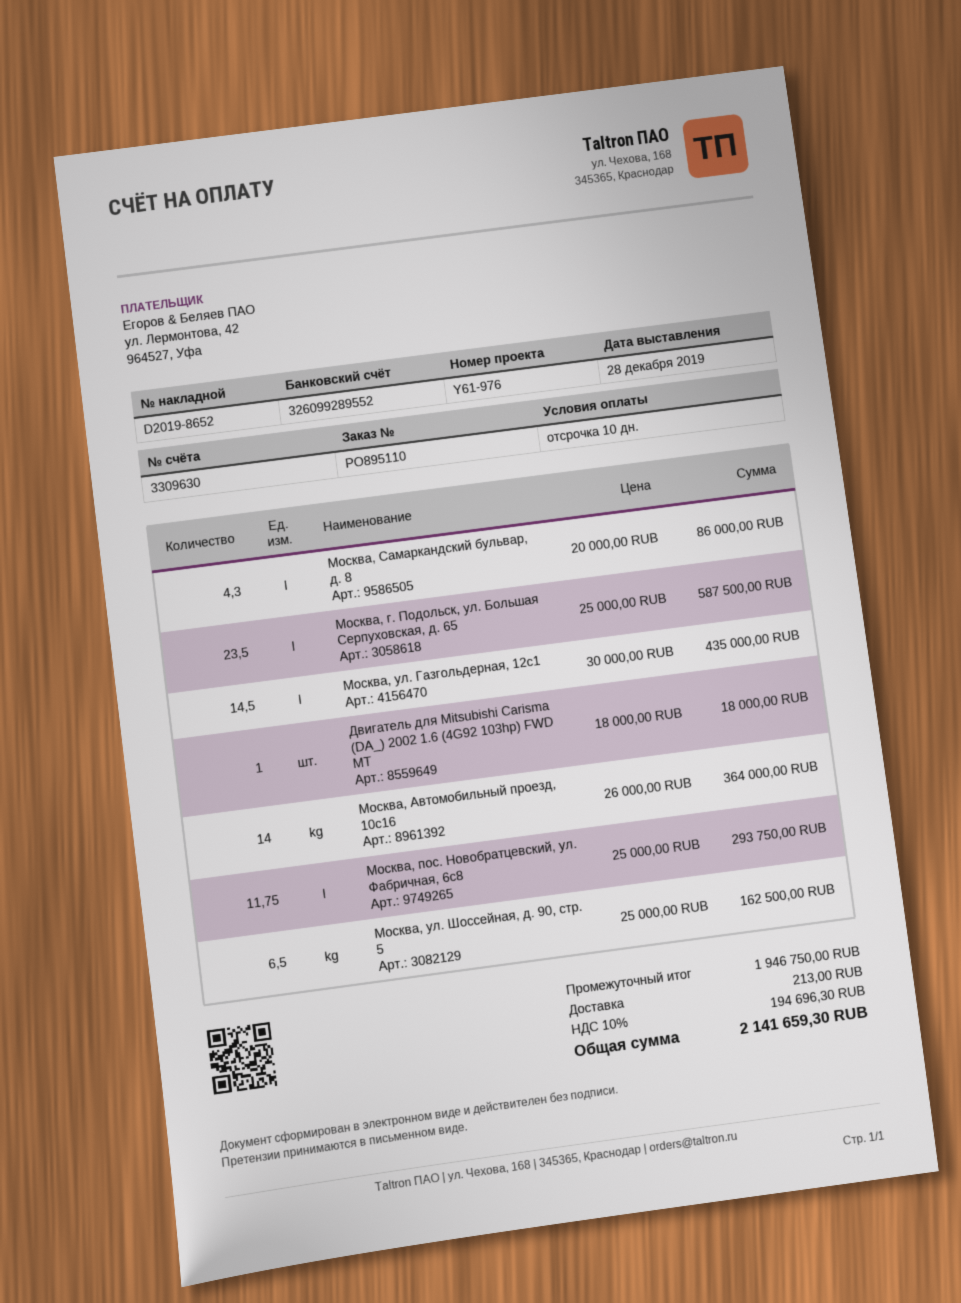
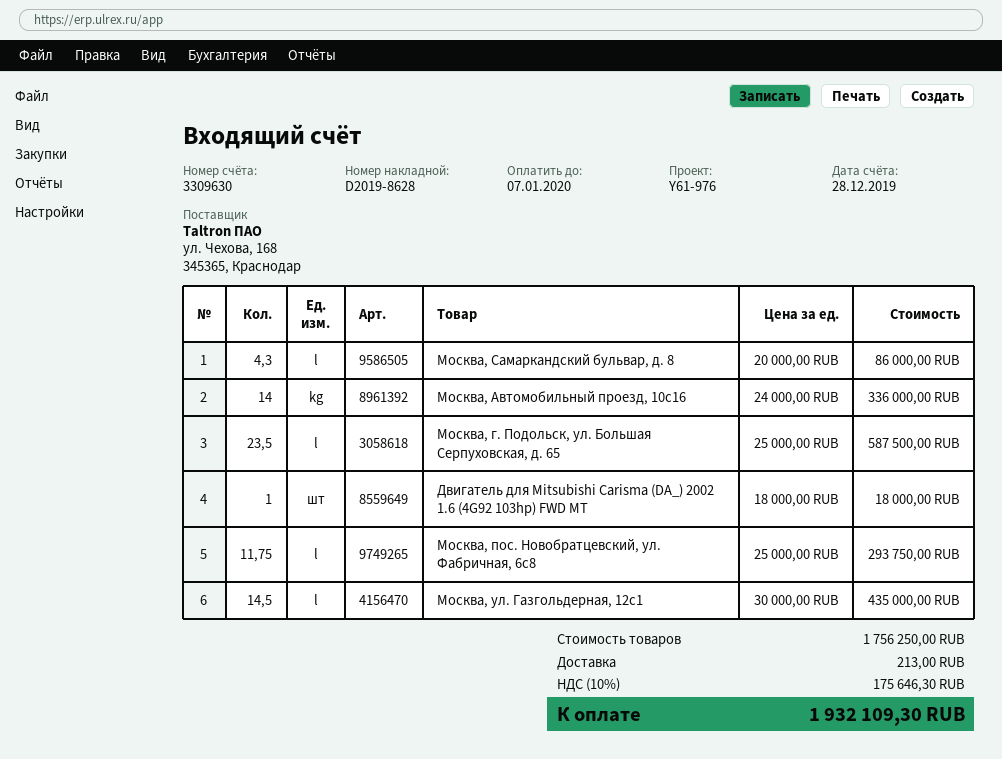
delivery note number: D2019-8652 -> D2019-8628
Москва, Автомобильный проезд, 10с16: 14 x 26000.00 = 364000.00 -> 14 x 24000.00 = 336000.00
Москва, ул. Шоссейная, д. 90, стр. 5: 6.5 x 25000.00 = 162500.00 -> none
subtotal: 1946750.00 -> 1756250.00
tax: 10% = 194696.30 -> 10% = 175646.30
total: 2141659.30 -> 1932109.30

